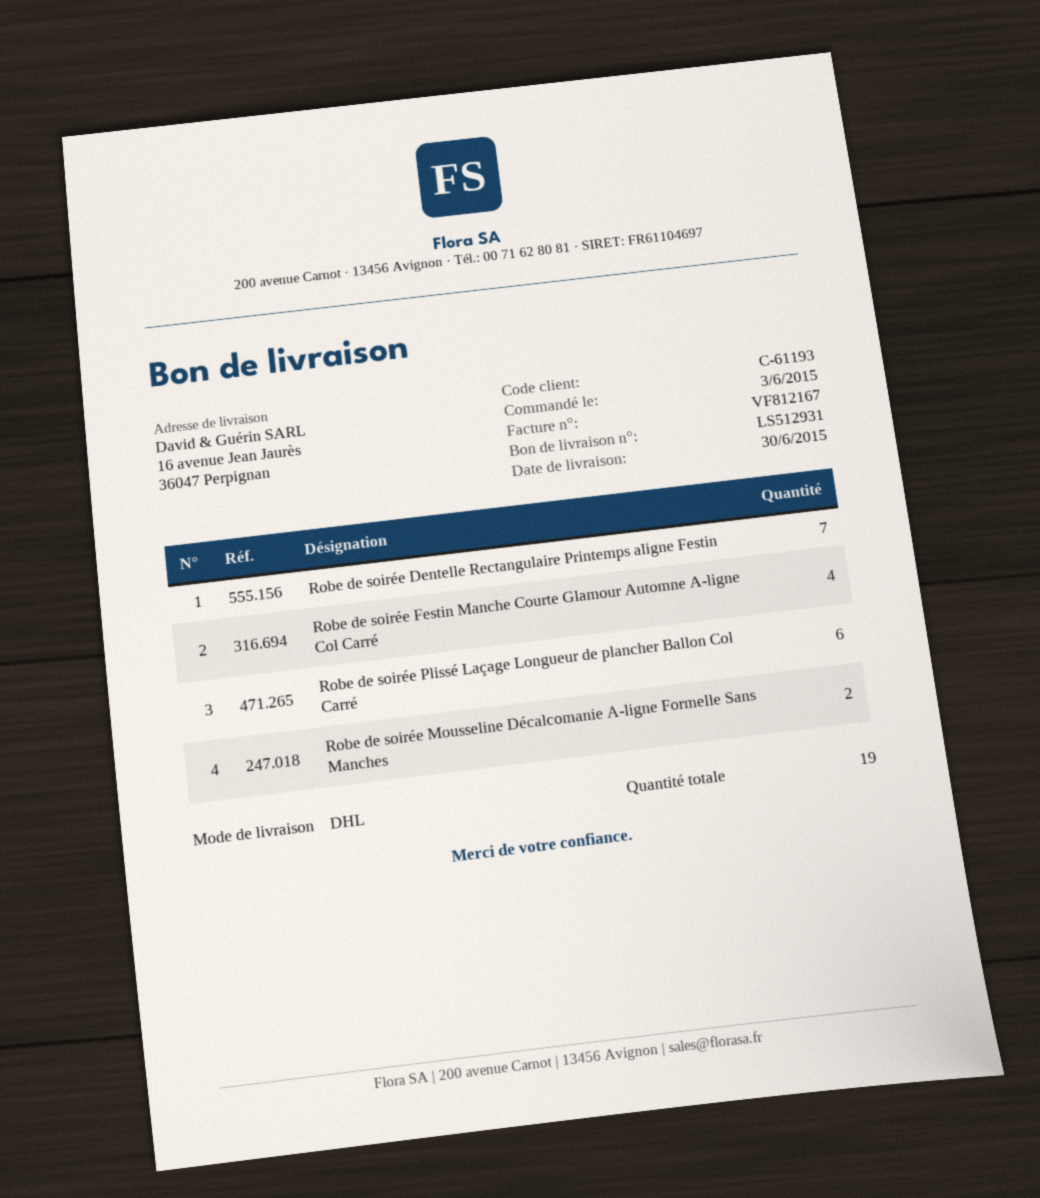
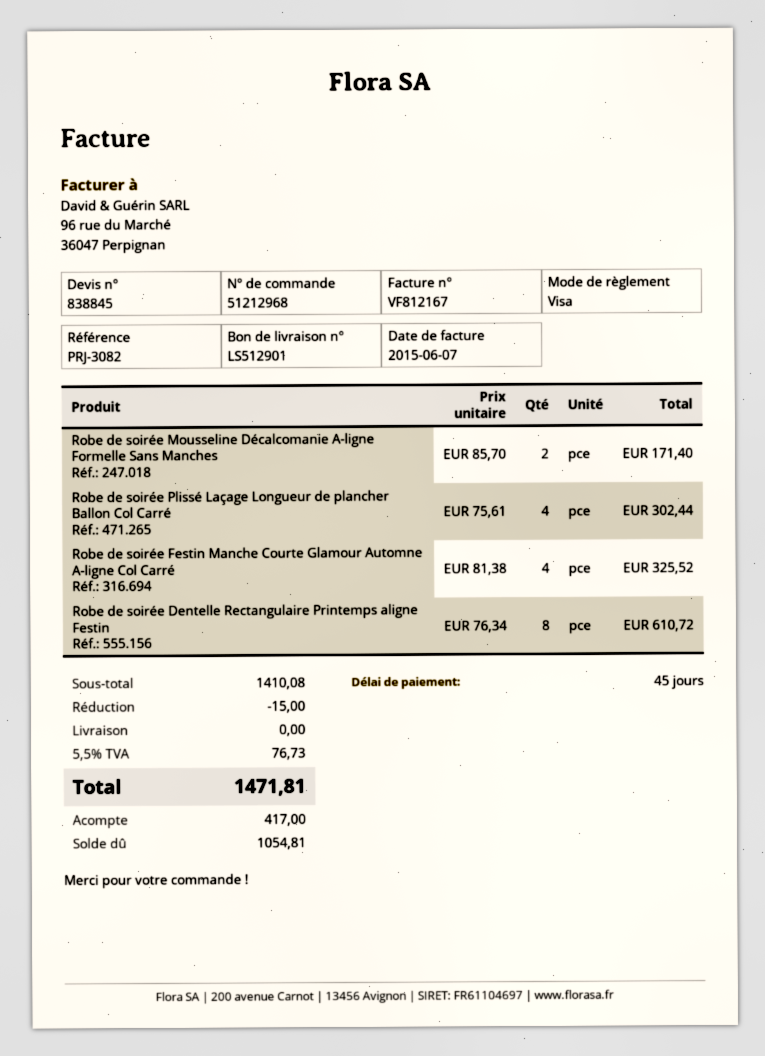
delivery note number: LS512931 -> LS512901
Robe de soirée Dentelle Rectangulaire Printemps aligne Festin: 7 -> 8
Robe de soirée Plissé Laçage Longueur de plancher Ballon Col Carré: 6 -> 4

